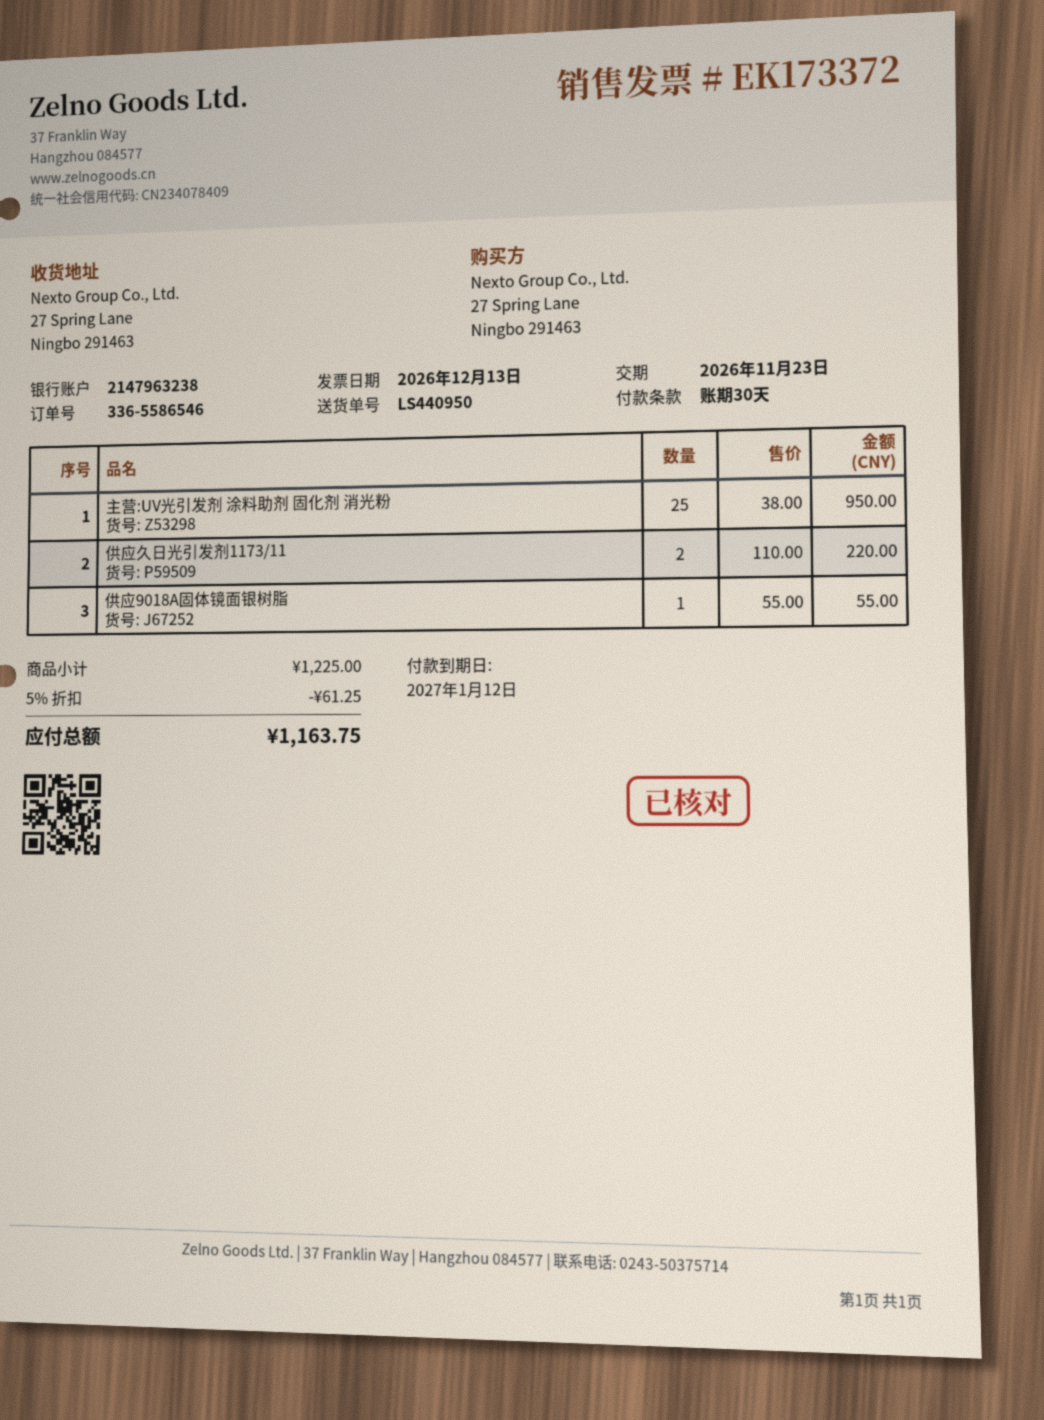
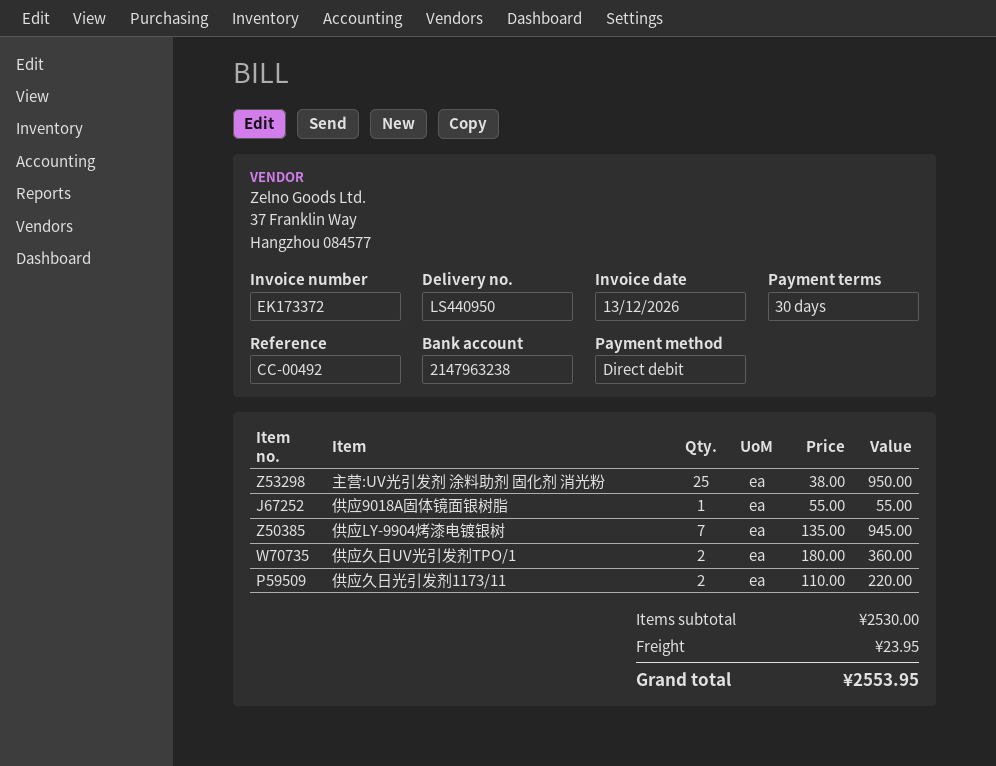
供应LY-9904烤漆电镀银树: none -> 7 x 135.00 = 945.00
供应久日UV光引发剂TPO/1: none -> 2 x 180.00 = 360.00
subtotal: 1225.00 -> 2530.00
discount: 5% = 61.25 -> none
shipping: none -> 23.95
total: 1163.75 -> 2553.95

